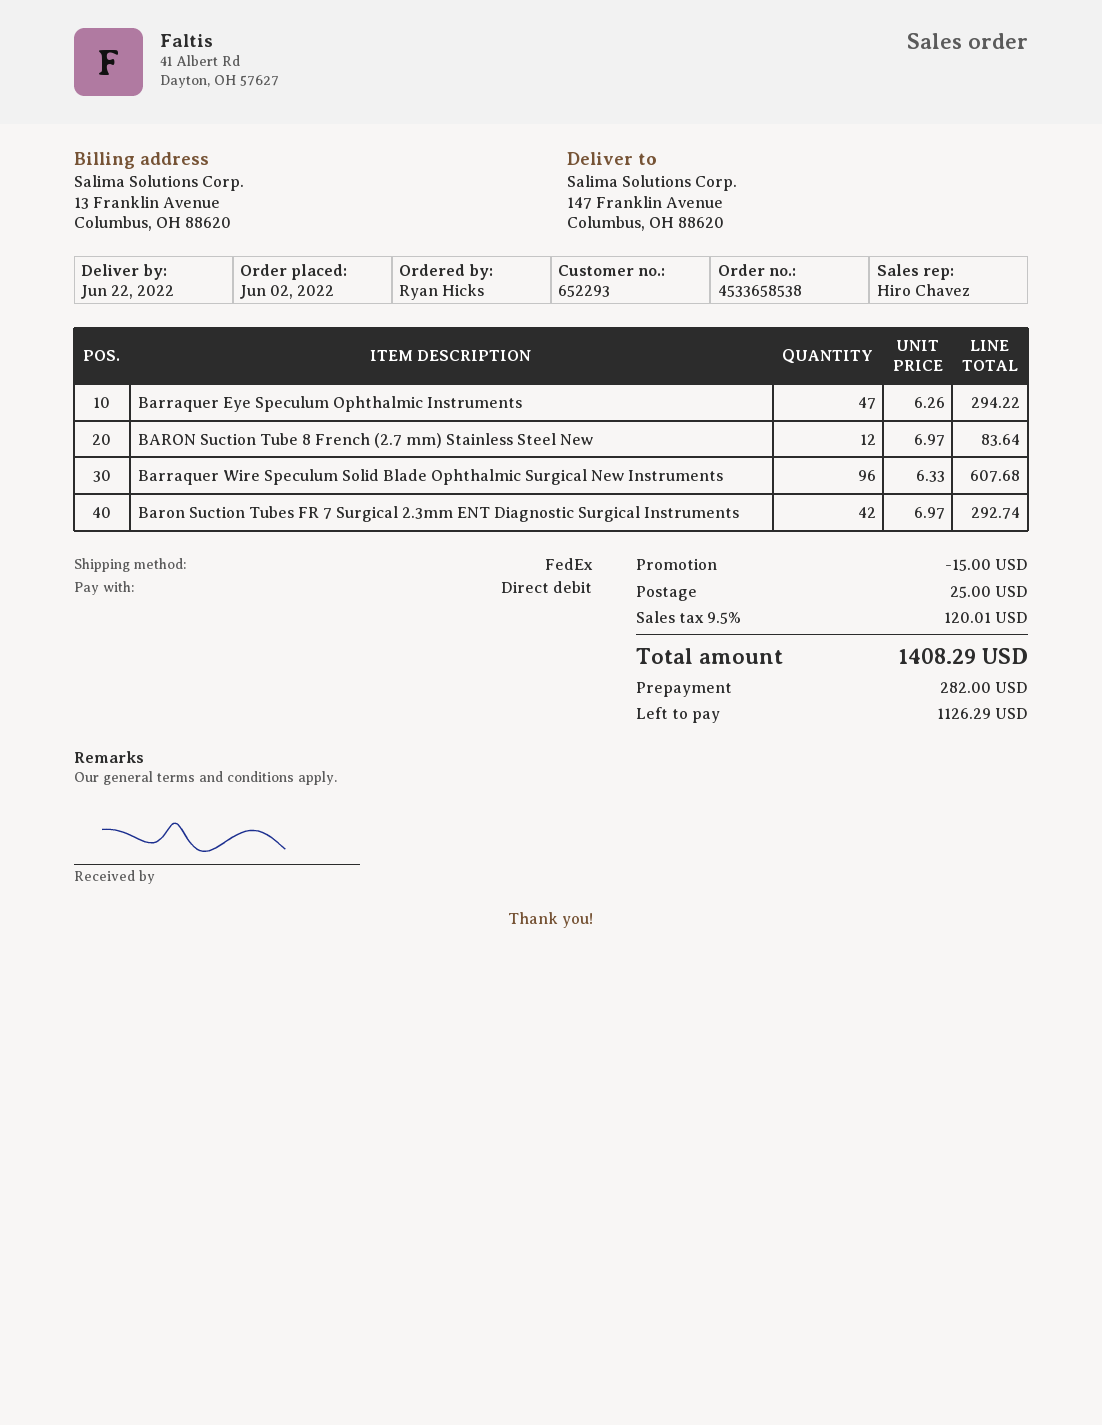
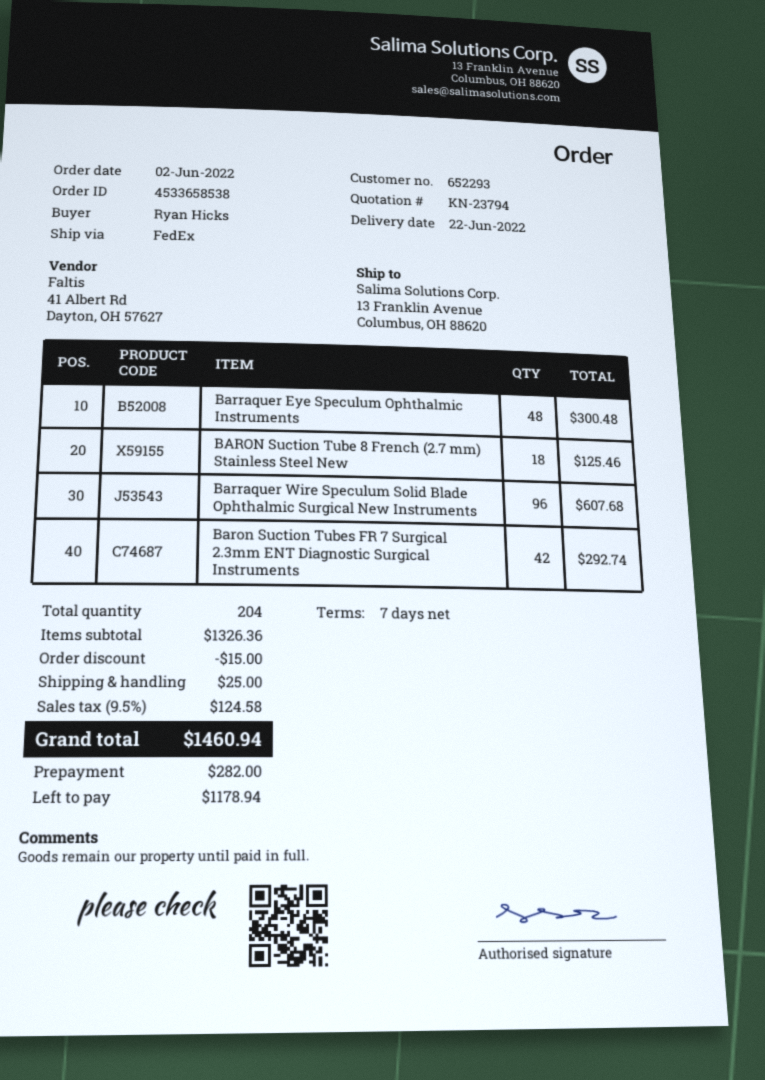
ship to: 147 Franklin Avenue, Columbus, OH 88620 -> 13 Franklin Avenue, Columbus, OH 88620
Barraquer Eye Speculum Ophthalmic Instruments: 47 for 294.22 -> 48 for 300.48
BARON Suction Tube 8 French (2.7 mm) Stainless Steel New: 12 for 83.64 -> 18 for 125.46
tax: 9.5% = 120.01 -> 9.5% = 124.58
total: 1408.29 -> 1460.94
balance: 1126.29 -> 1178.94

